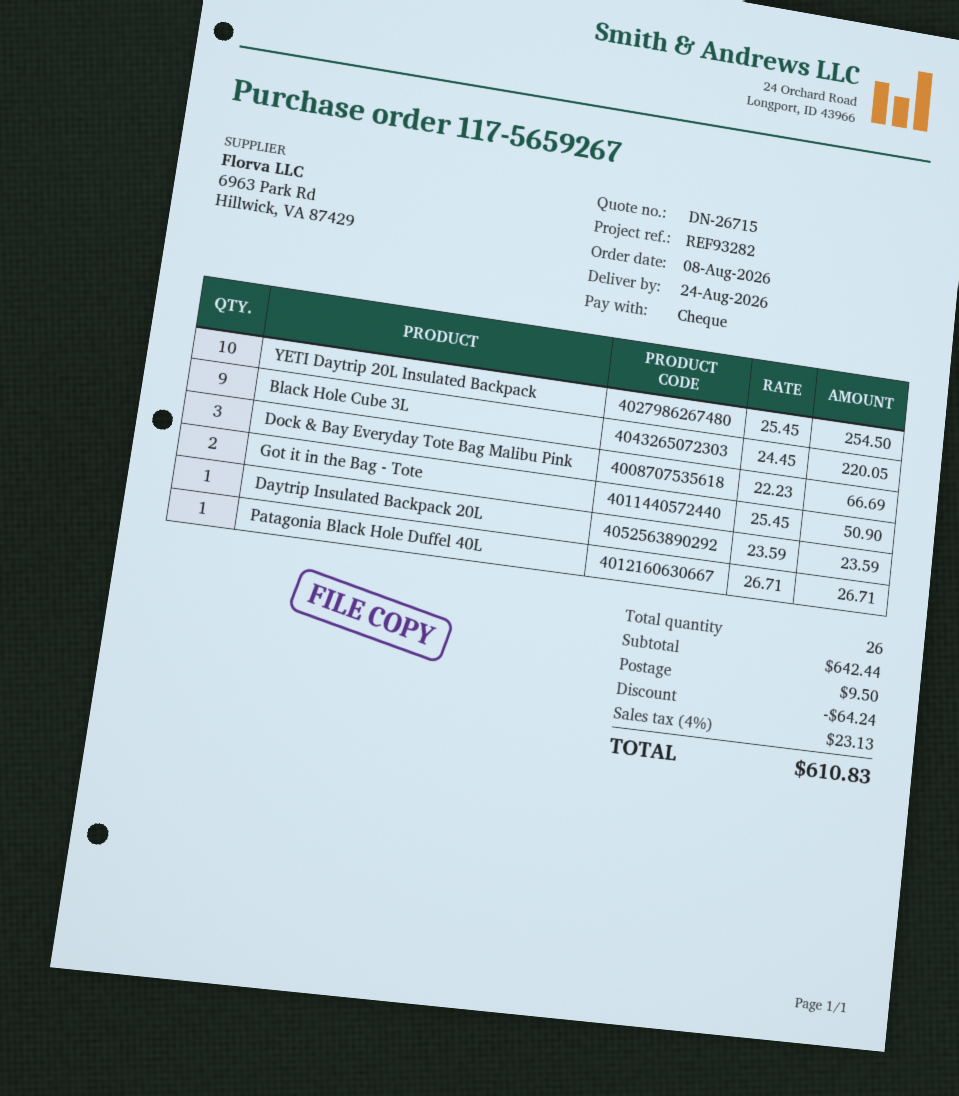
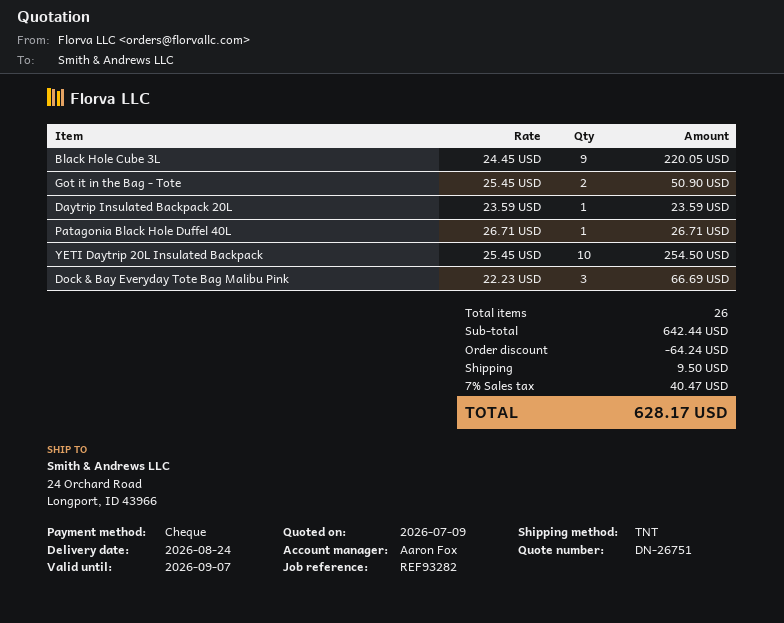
quote number: DN-26715 -> DN-26751
tax: 4% = 23.13 -> 7% = 40.47
total: 610.83 -> 628.17

